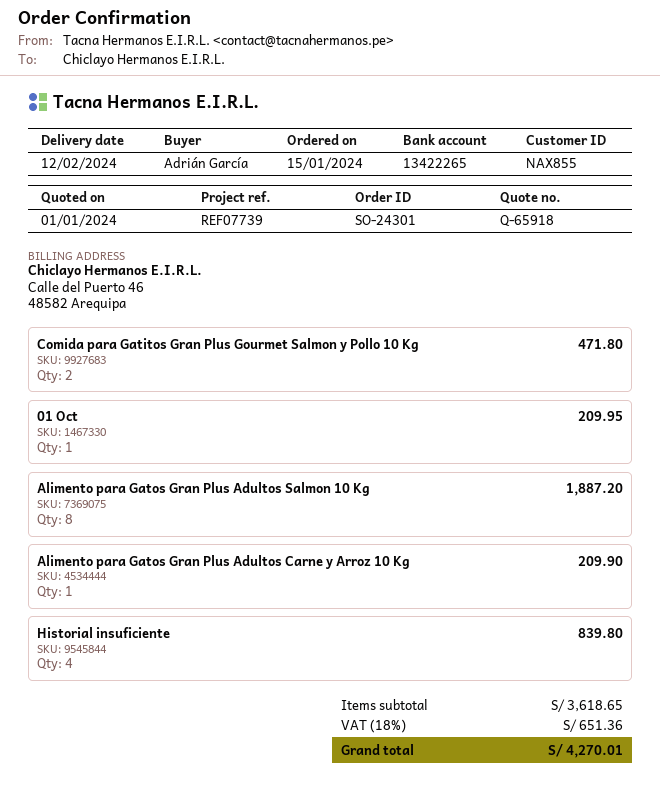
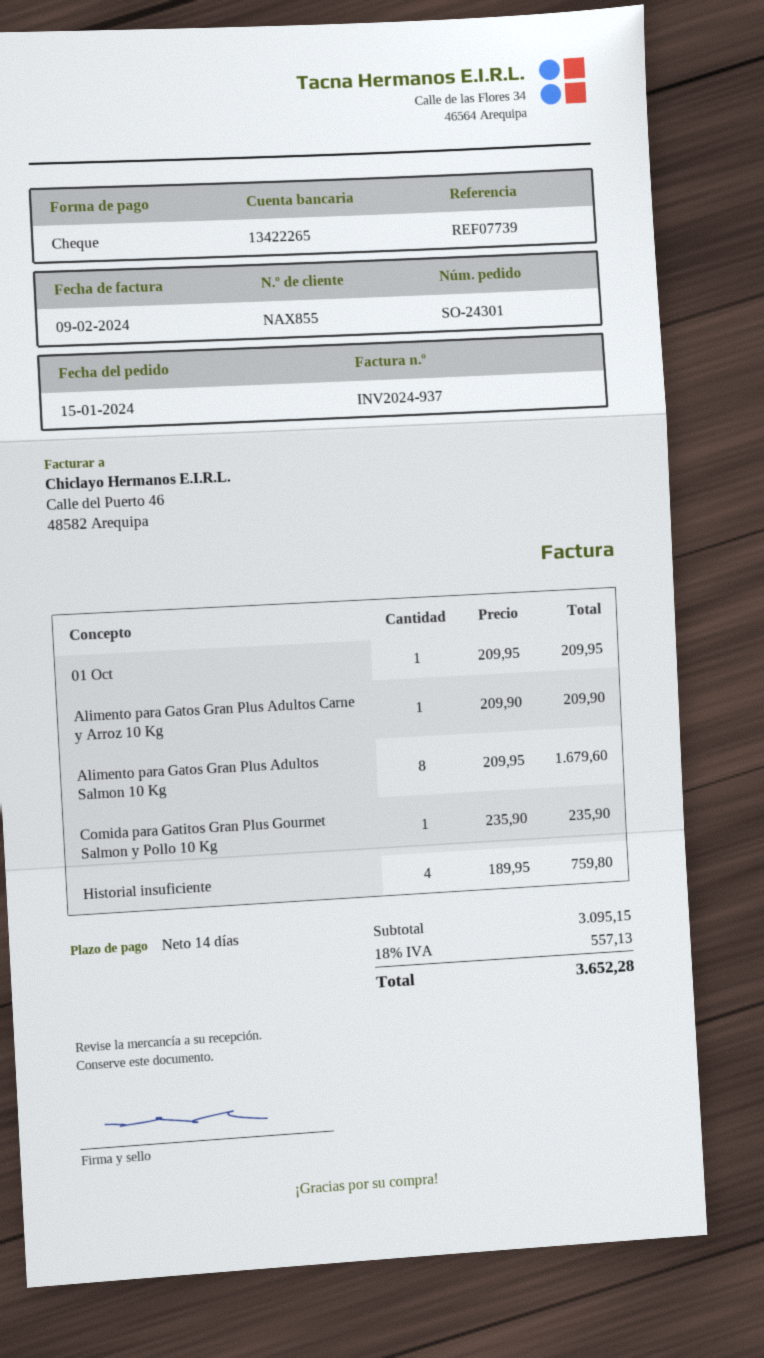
Comida para Gatitos Gran Plus Gourmet Salmon y Pollo 10 Kg: 2 for 471.80 -> 1 for 235.90
Alimento para Gatos Gran Plus Adultos Salmon 10 Kg: 8 for 1887.20 -> 8 for 1679.60
Historial insuficiente: 4 for 839.80 -> 4 for 759.80
subtotal: 3618.65 -> 3095.15
tax: 18% = 651.36 -> 18% = 557.13
total: 4270.01 -> 3652.28

